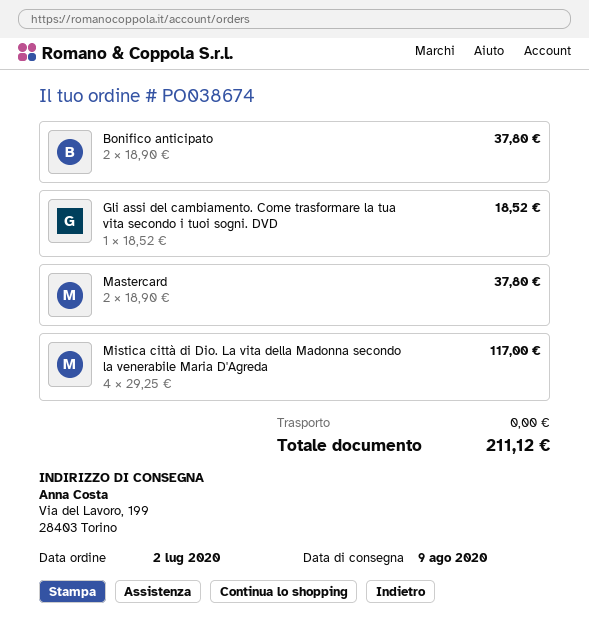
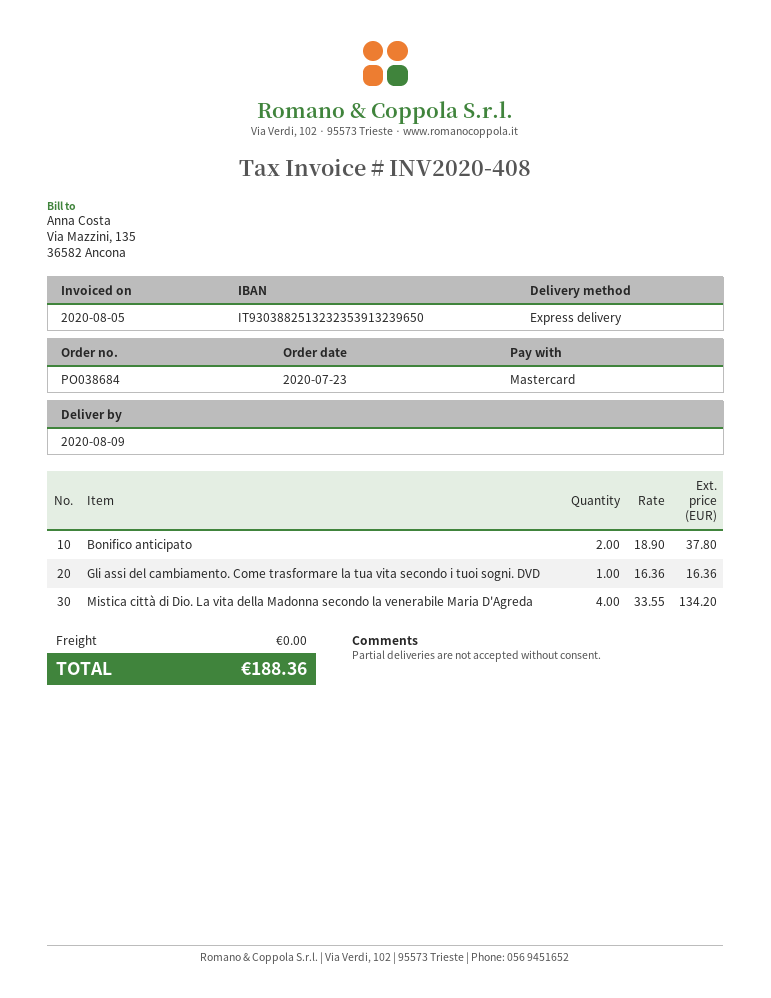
order number: PO038674 -> PO038684
order date: 2020-07-02 -> 2020-07-23
Gli assi del cambiamento. Come trasformare la tua vita secondo i tuoi sogni. DVD: 1 x 18.52 = 18.52 -> 1 x 16.36 = 16.36
Mastercard: 2 x 18.90 = 37.80 -> none
Mistica città di Dio. La vita della Madonna secondo la venerabile Maria D'Agreda: 4 x 29.25 = 117.00 -> 4 x 33.55 = 134.20
total: 211.12 -> 188.36

